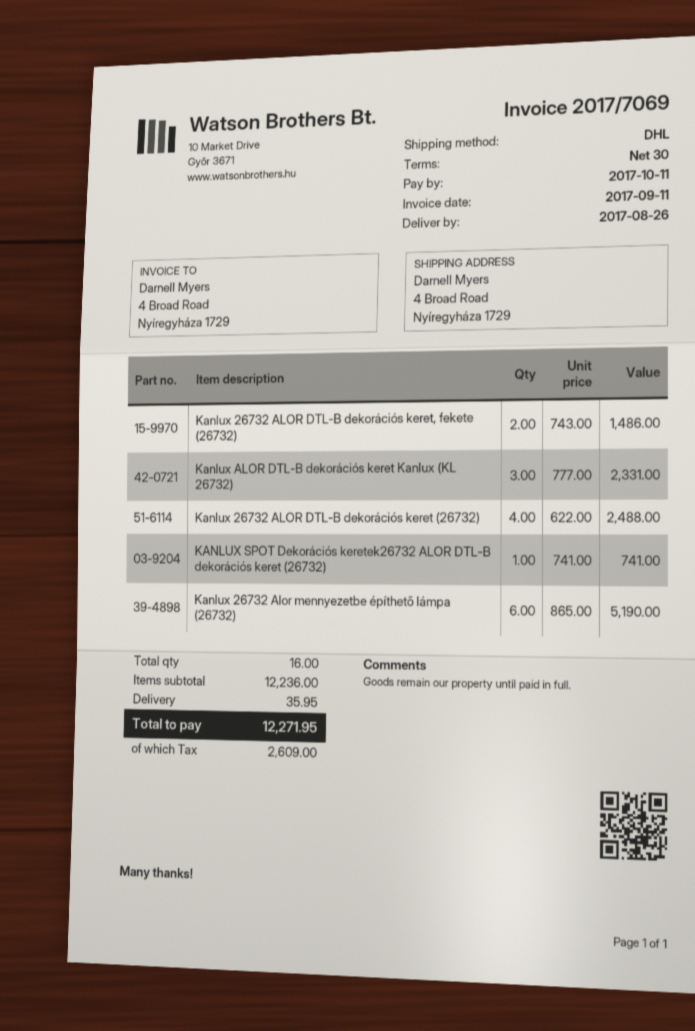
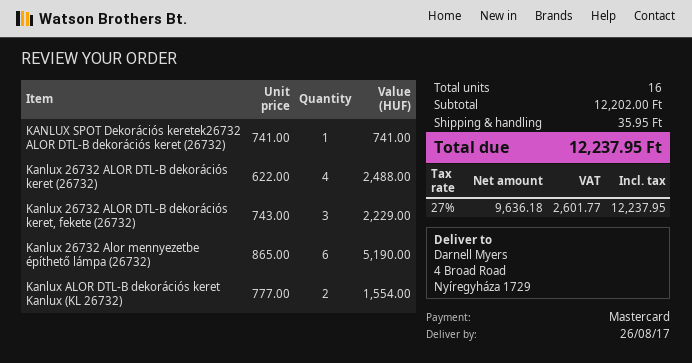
Kanlux 26732 ALOR DTL-B dekorációs keret, fekete (26732): 2 x 743.00 = 1486.00 -> 3 x 743.00 = 2229.00
Kanlux ALOR DTL-B dekorációs keret Kanlux (KL 26732): 3 x 777.00 = 2331.00 -> 2 x 777.00 = 1554.00
subtotal: 12236.00 -> 12202.00
tax: 2609.00 -> 2601.77
total: 12271.95 -> 12237.95

